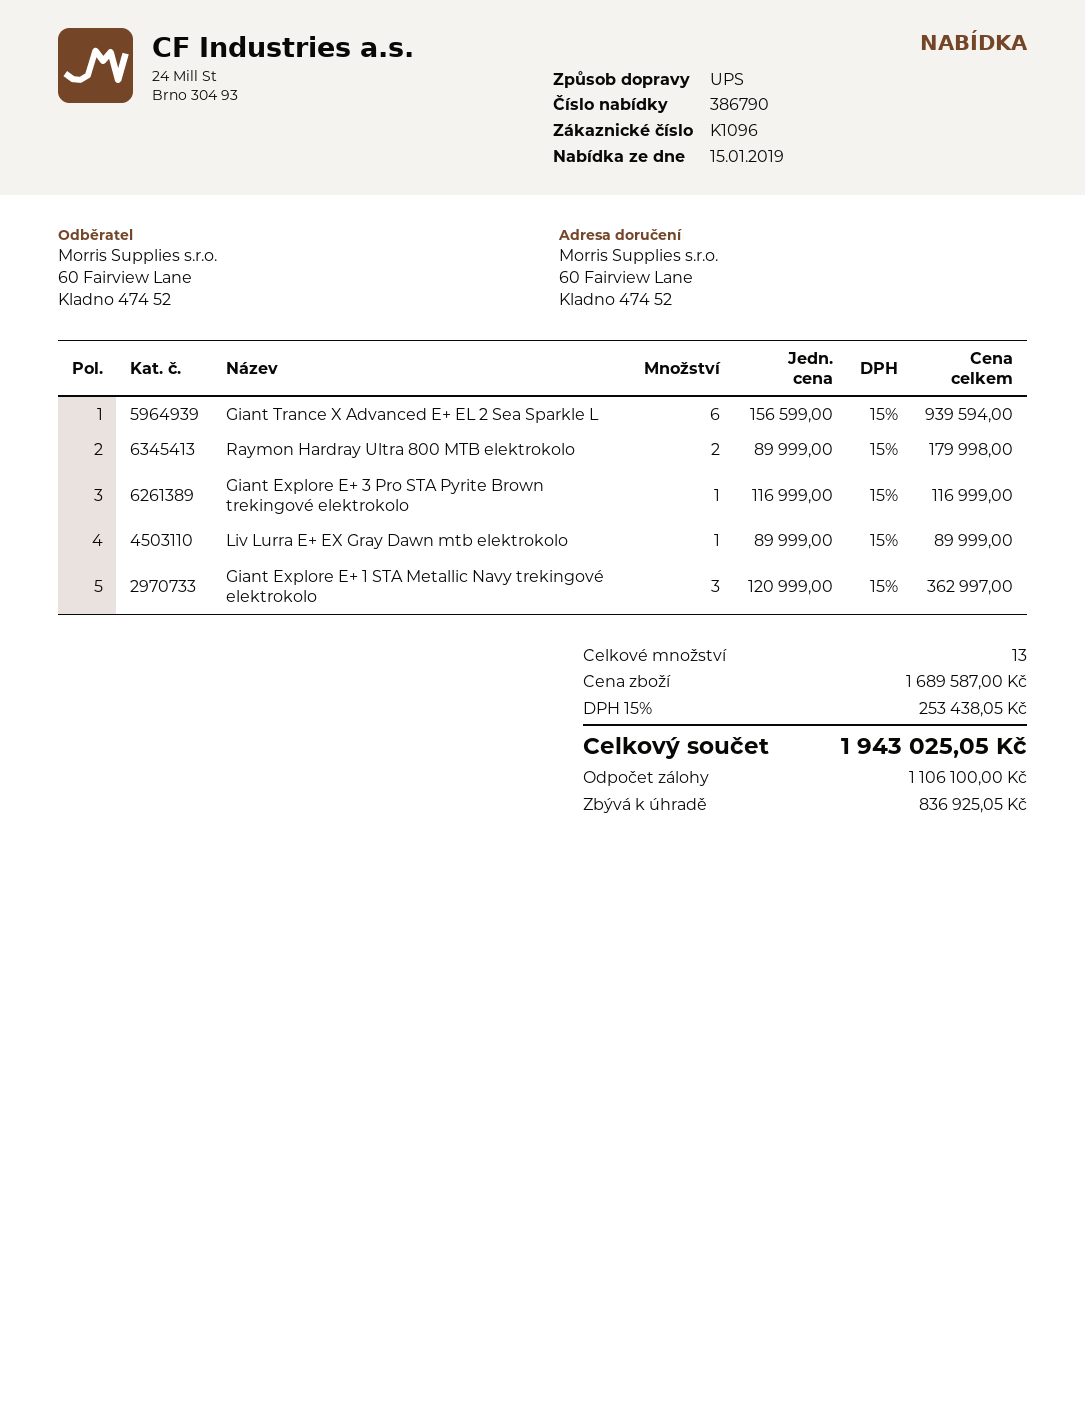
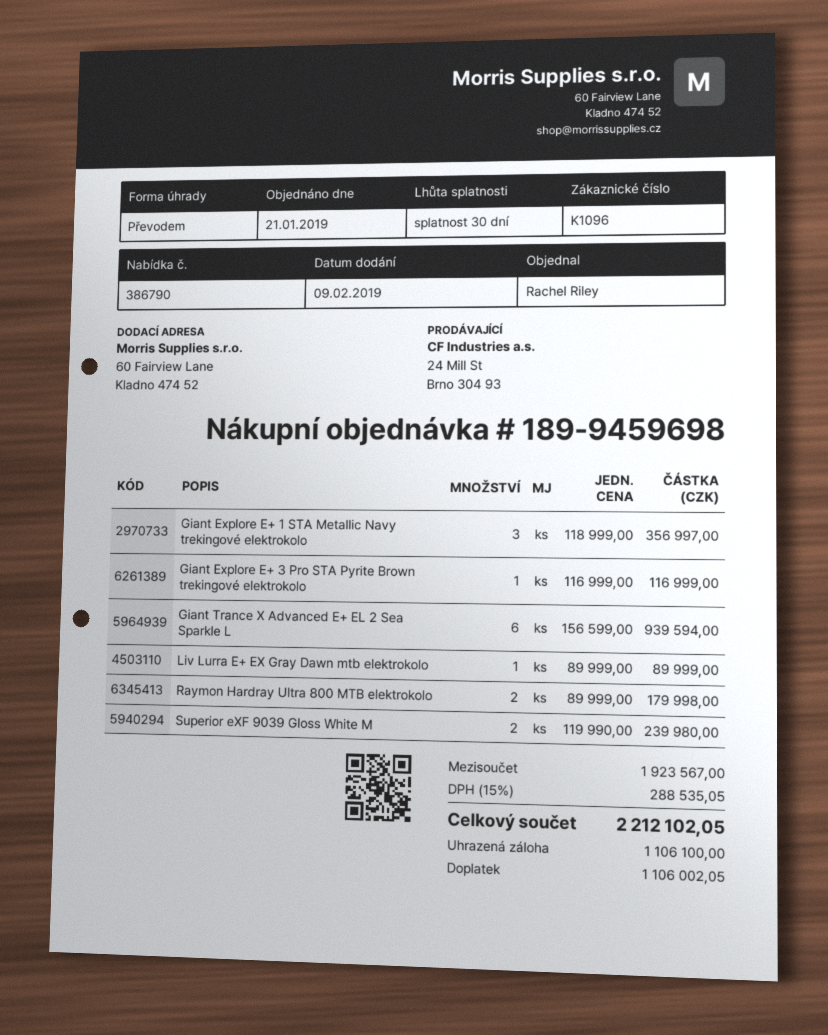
Giant Explore E+ 1 STA Metallic Navy trekingové elektrokolo: 3 x 120999.00 = 362997.00 -> 3 x 118999.00 = 356997.00
Superior eXF 9039 Gloss White M: none -> 2 x 119990.00 = 239980.00
subtotal: 1689587.00 -> 1923567.00
tax: 15% = 253438.05 -> 15% = 288535.05
total: 1943025.05 -> 2212102.05
balance: 836925.05 -> 1106002.05

